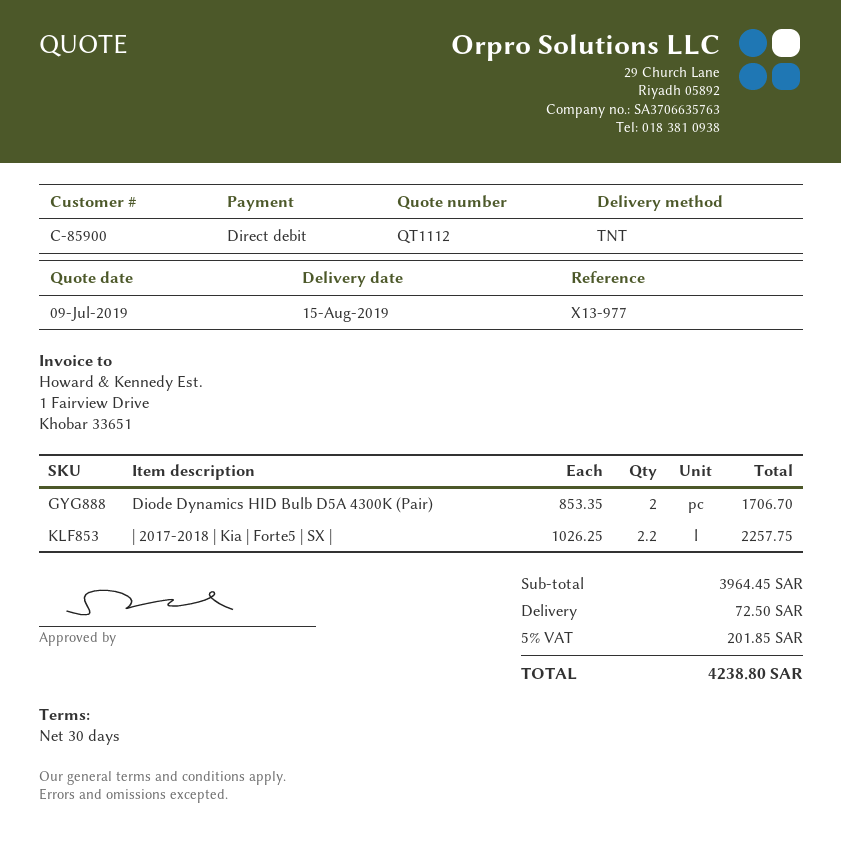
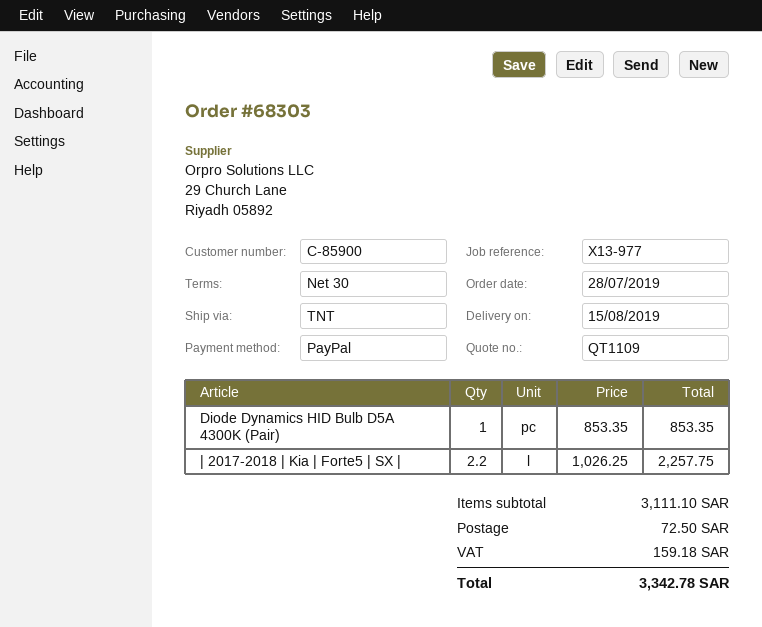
quote number: QT1112 -> QT1109
payment method: direct debit -> PayPal
Diode Dynamics HID Bulb D5A 4300K (Pair): 2 x 853.35 = 1706.70 -> 1 x 853.35 = 853.35
subtotal: 3964.45 -> 3111.10
tax: 201.85 -> 159.18
total: 4238.80 -> 3342.78

